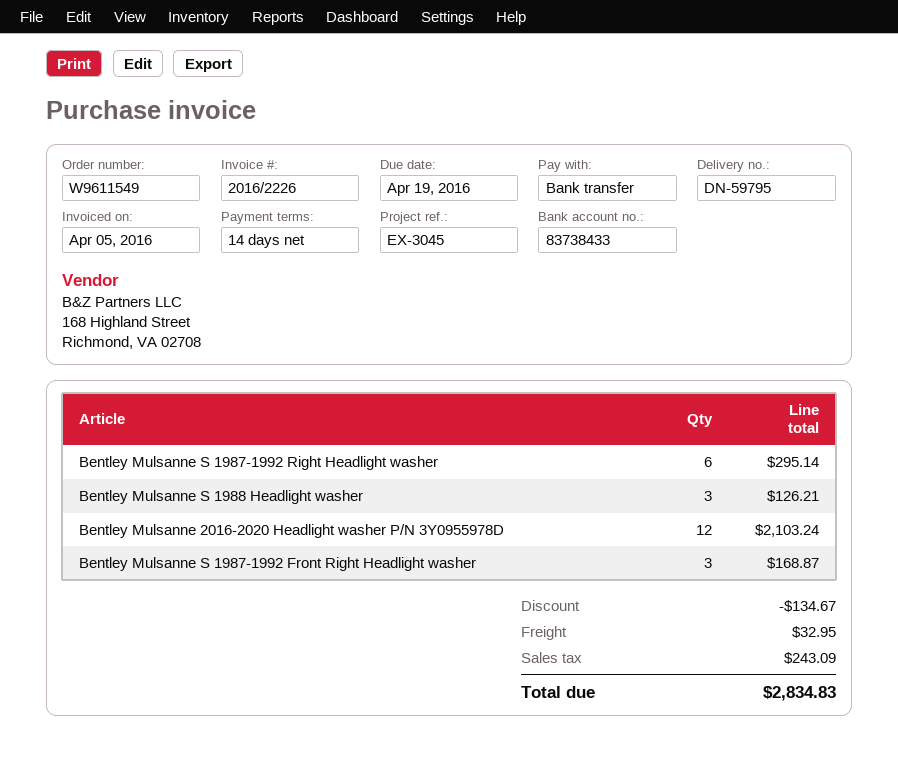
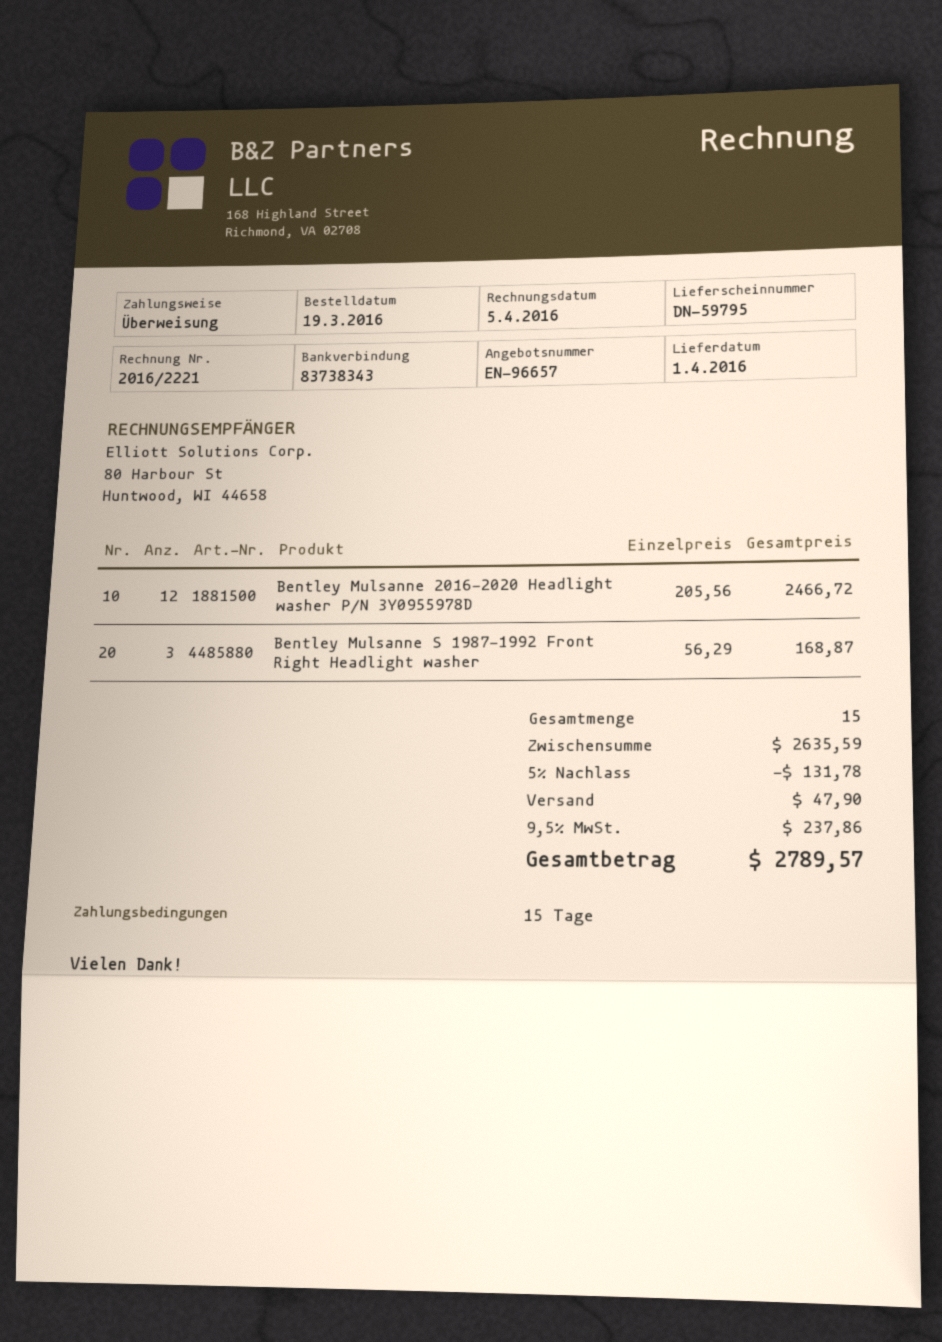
invoice number: 2016/2226 -> 2016/2221
payment terms: 14 days -> 15 days
bank account: 83738433 -> 83738343
Bentley Mulsanne S 1987-1992 Right Headlight washer: 6 for 295.14 -> none
Bentley Mulsanne S 1988 Headlight washer: 3 for 126.21 -> none
Bentley Mulsanne 2016-2020 Headlight washer P/N 3Y0955978D: 12 for 2103.24 -> 12 for 2466.72
discount: 134.67 -> 131.78
shipping: 32.95 -> 47.90
tax: 243.09 -> 237.86
total: 2834.83 -> 2789.57

